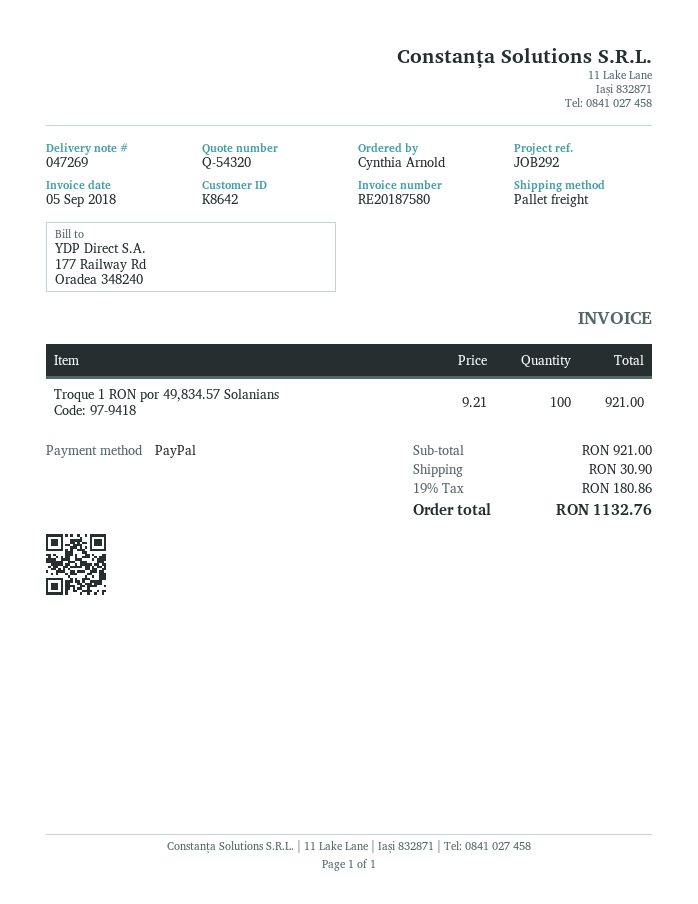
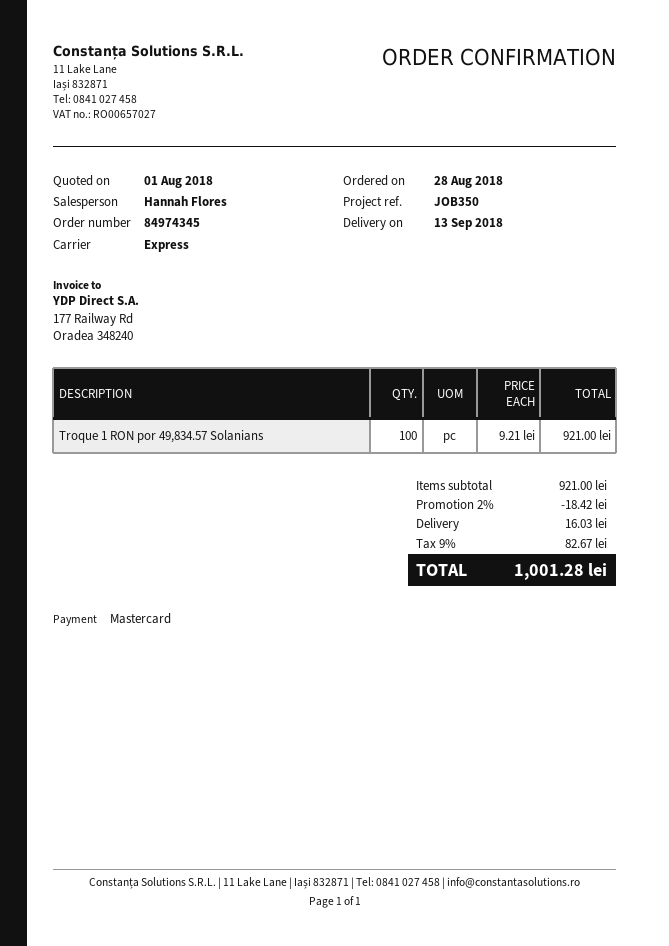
reference: JOB292 -> JOB350
payment method: PayPal -> Mastercard
shipping method: pallet freight -> express
discount: none -> 2% = 18.42
shipping: 30.90 -> 16.03
tax: 19% = 180.86 -> 9% = 82.67
total: 1132.76 -> 1001.28

